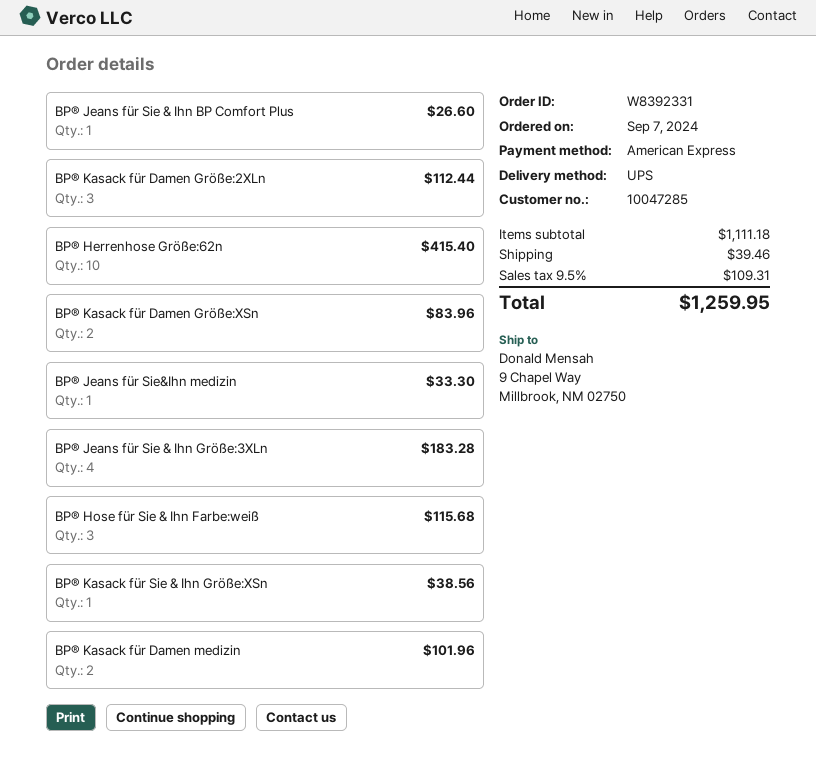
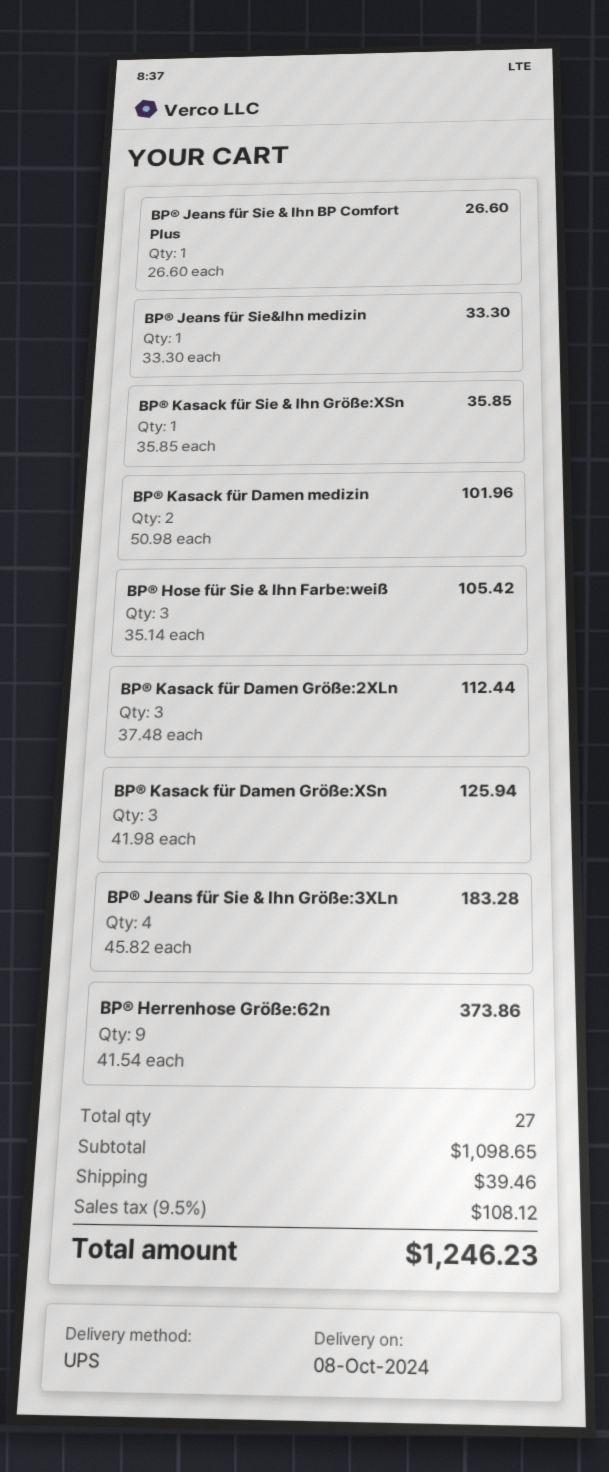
BP® Herrenhose Größe:62n: 10 for 415.40 -> 9 for 373.86
BP® Kasack für Damen Größe:XSn: 2 for 83.96 -> 3 for 125.94
BP® Hose für Sie & Ihn Farbe:weiß: 3 for 115.68 -> 3 for 105.42
BP® Kasack für Sie & Ihn Größe:XSn: 1 for 38.56 -> 1 for 35.85
subtotal: 1111.18 -> 1098.65
tax: 9.5% = 109.31 -> 9.5% = 108.12
total: 1259.95 -> 1246.23

